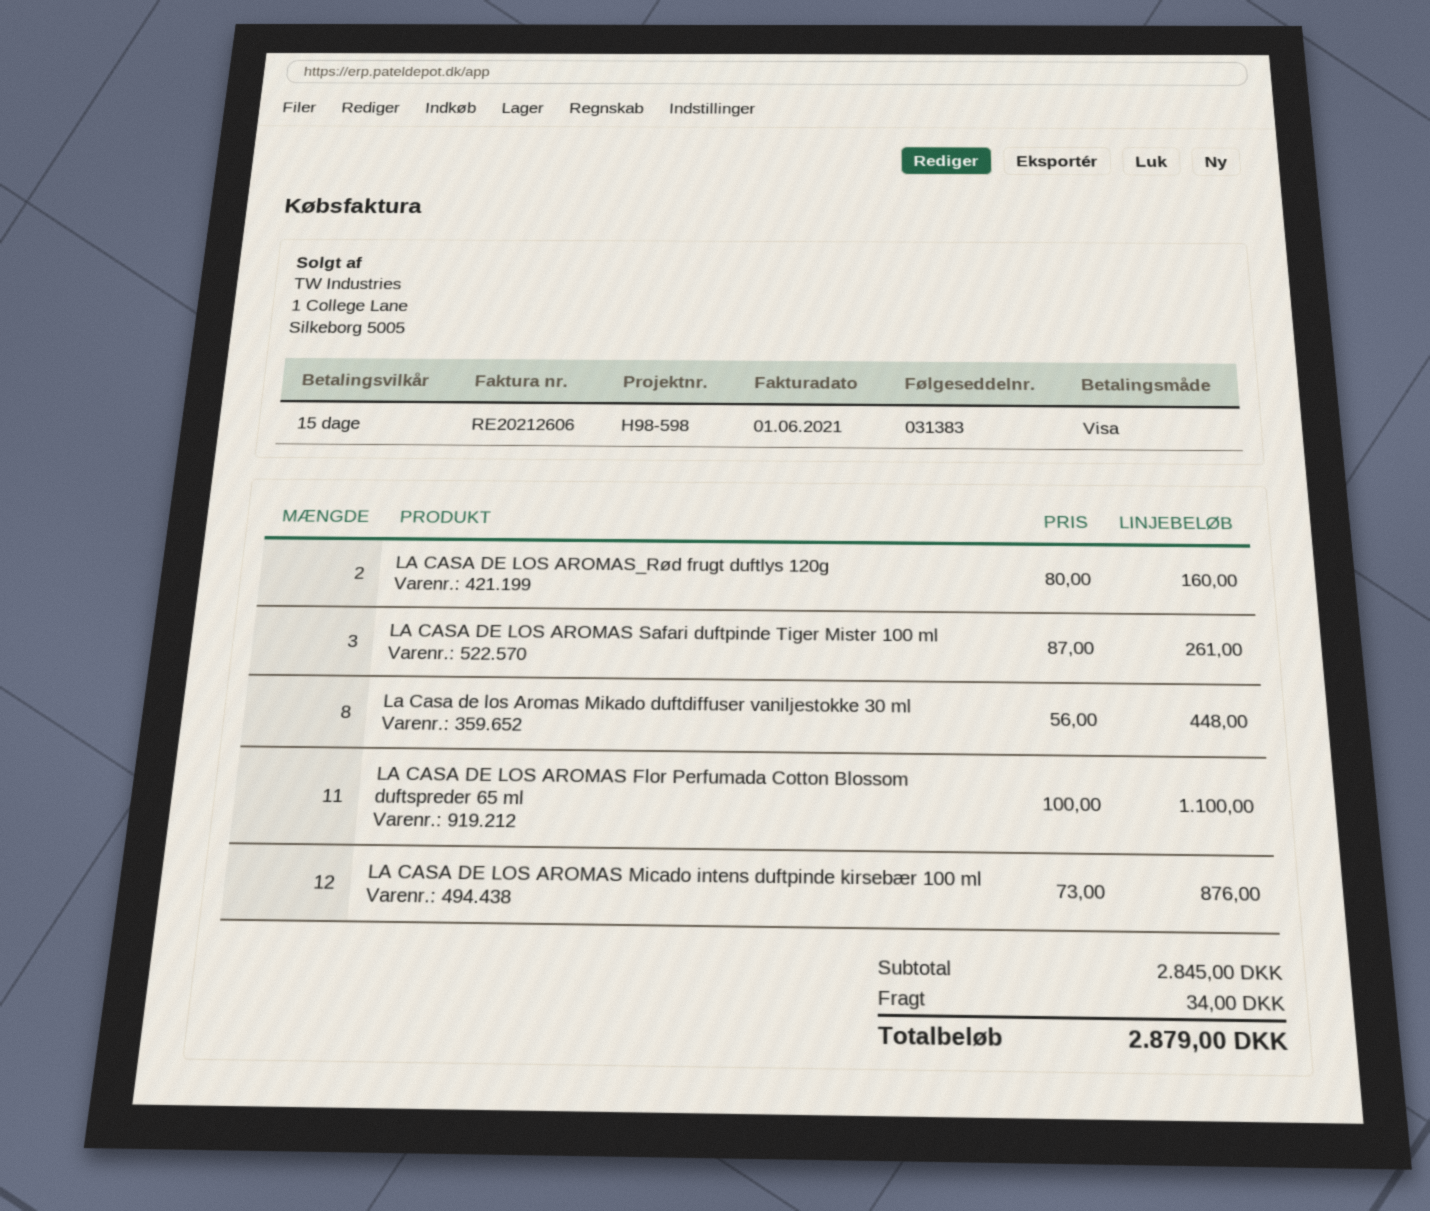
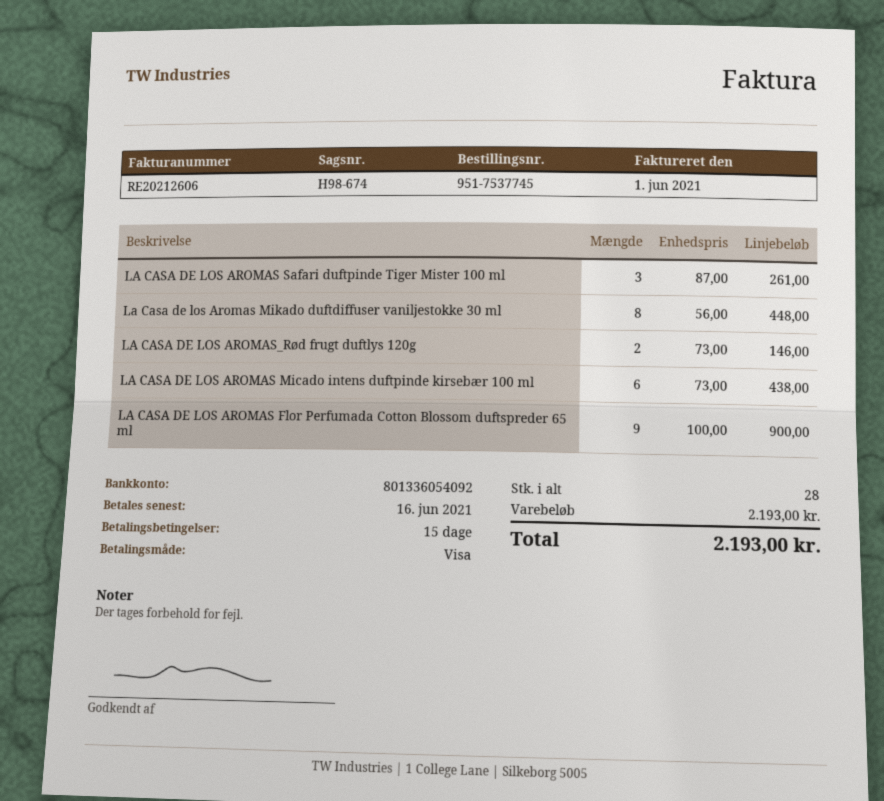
reference: H98-598 -> H98-674
LA CASA DE LOS AROMAS_Rød frugt duftlys 120g: 2 x 80.00 = 160.00 -> 2 x 73.00 = 146.00
LA CASA DE LOS AROMAS Flor Perfumada Cotton Blossom duftspreder 65 ml: 11 x 100.00 = 1100.00 -> 9 x 100.00 = 900.00
LA CASA DE LOS AROMAS Micado intens duftpinde kirsebær 100 ml: 12 x 73.00 = 876.00 -> 6 x 73.00 = 438.00
subtotal: 2845.00 -> 2193.00
shipping: 34.00 -> none
total: 2879.00 -> 2193.00

